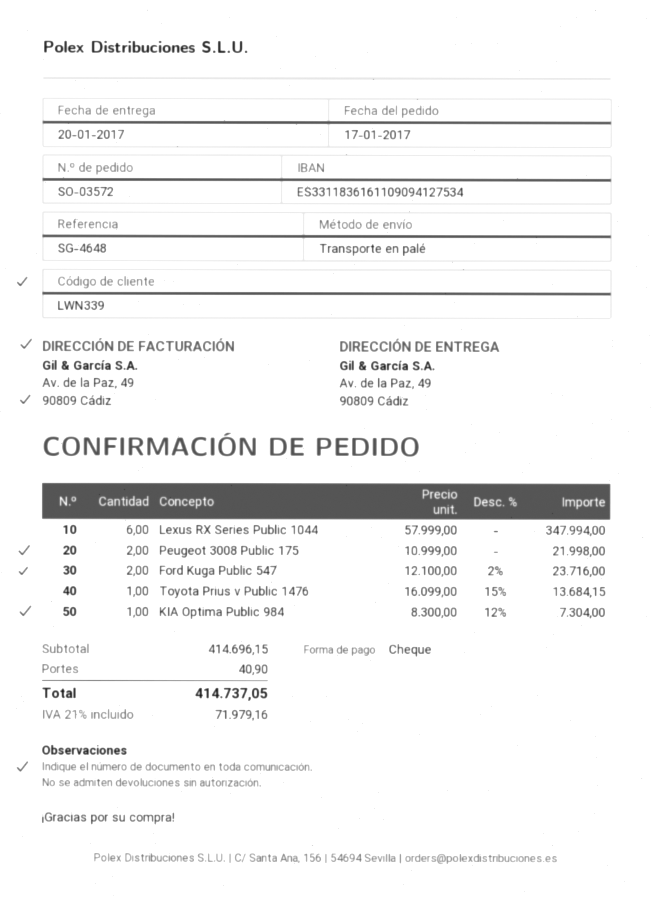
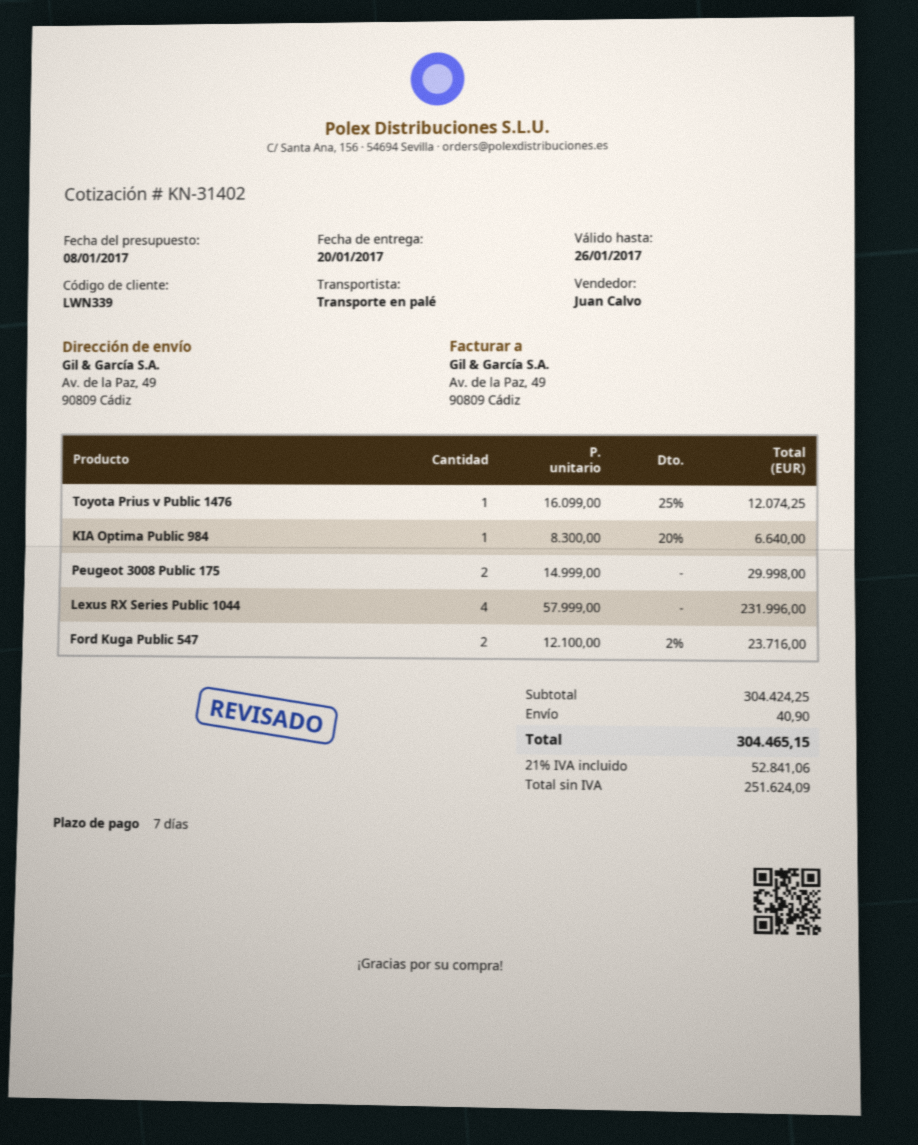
Lexus RX Series Public 1044: 6 x 57999.00 = 347994.00 -> 4 x 57999.00 = 231996.00
Peugeot 3008 Public 175: 2 x 10999.00 = 21998.00 -> 2 x 14999.00 = 29998.00
Toyota Prius v Public 1476: 1 x 16099.00 - 15% = 13684.15 -> 1 x 16099.00 - 25% = 12074.25
KIA Optima Public 984: 1 x 8300.00 - 12% = 7304.00 -> 1 x 8300.00 - 20% = 6640.00
subtotal: 414696.15 -> 304424.25
tax: 21% = 71979.16 -> 21% = 52841.06
total: 414737.05 -> 304465.15

